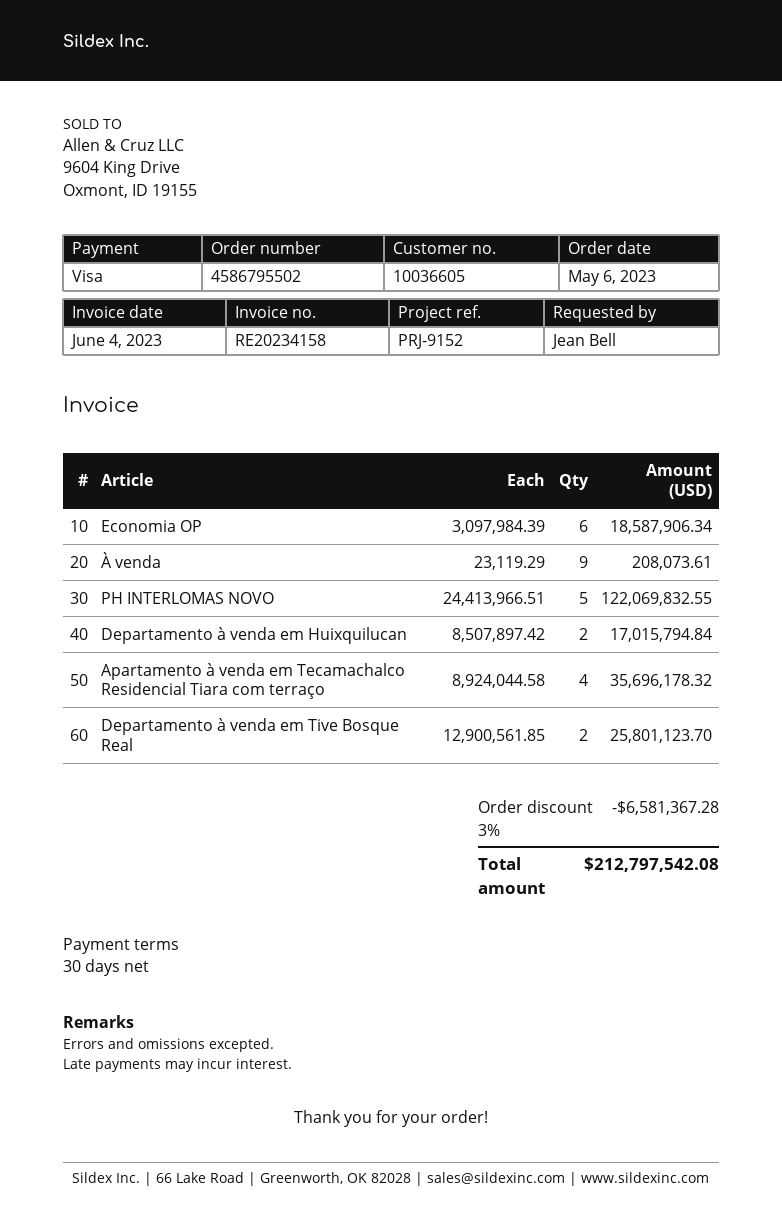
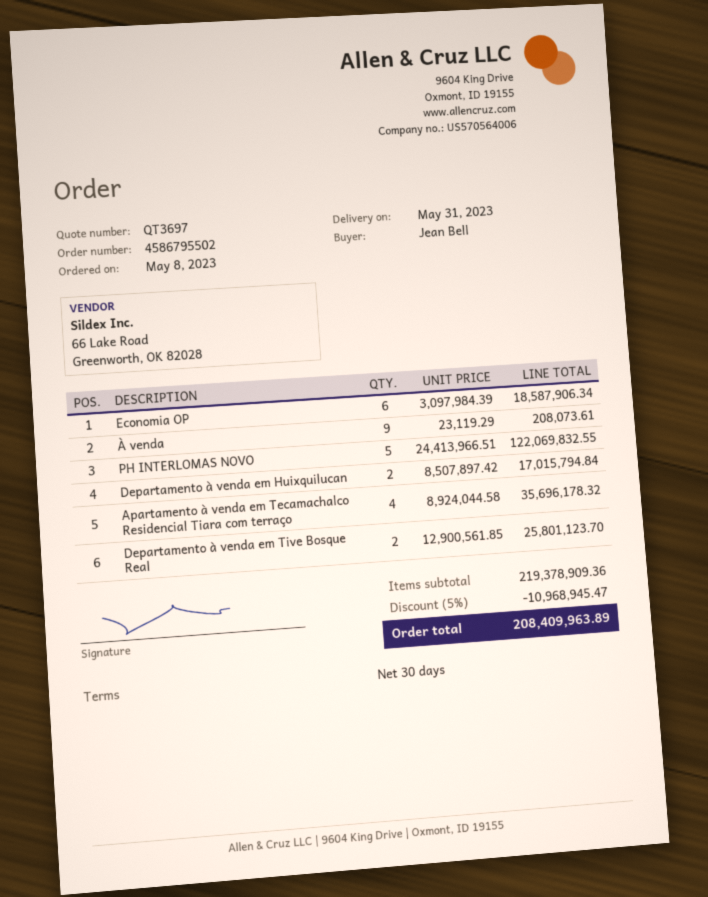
order date: 2023-05-06 -> 2023-05-08
discount: 3% = 6581367.28 -> 5% = 10968945.47
total: 212797542.08 -> 208409963.89

